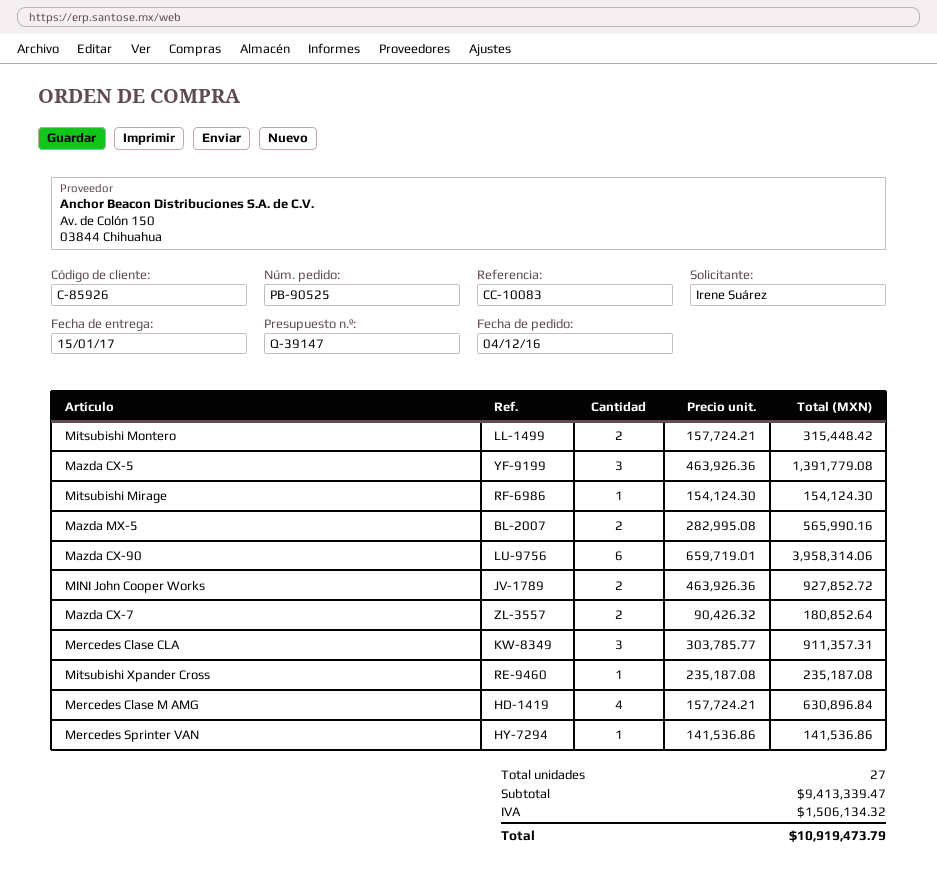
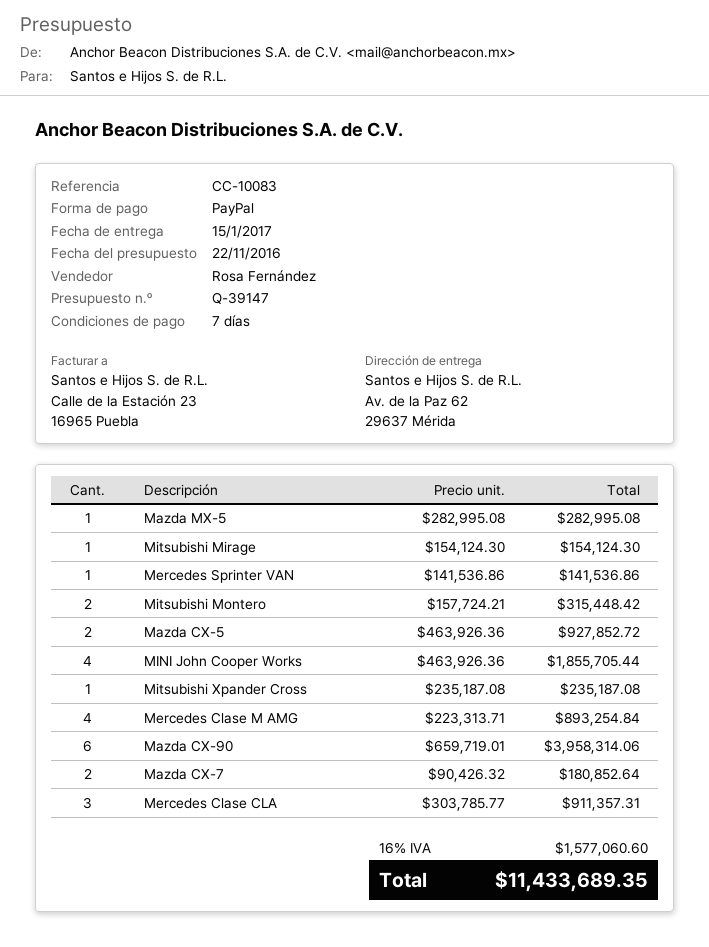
Mazda CX-5: 3 x 463926.36 = 1391779.08 -> 2 x 463926.36 = 927852.72
Mazda MX-5: 2 x 282995.08 = 565990.16 -> 1 x 282995.08 = 282995.08
MINI John Cooper Works: 2 x 463926.36 = 927852.72 -> 4 x 463926.36 = 1855705.44
Mercedes Clase M AMG: 4 x 157724.21 = 630896.84 -> 4 x 223313.71 = 893254.84
tax: 1506134.32 -> 1577060.60
total: 10919473.79 -> 11433689.35

